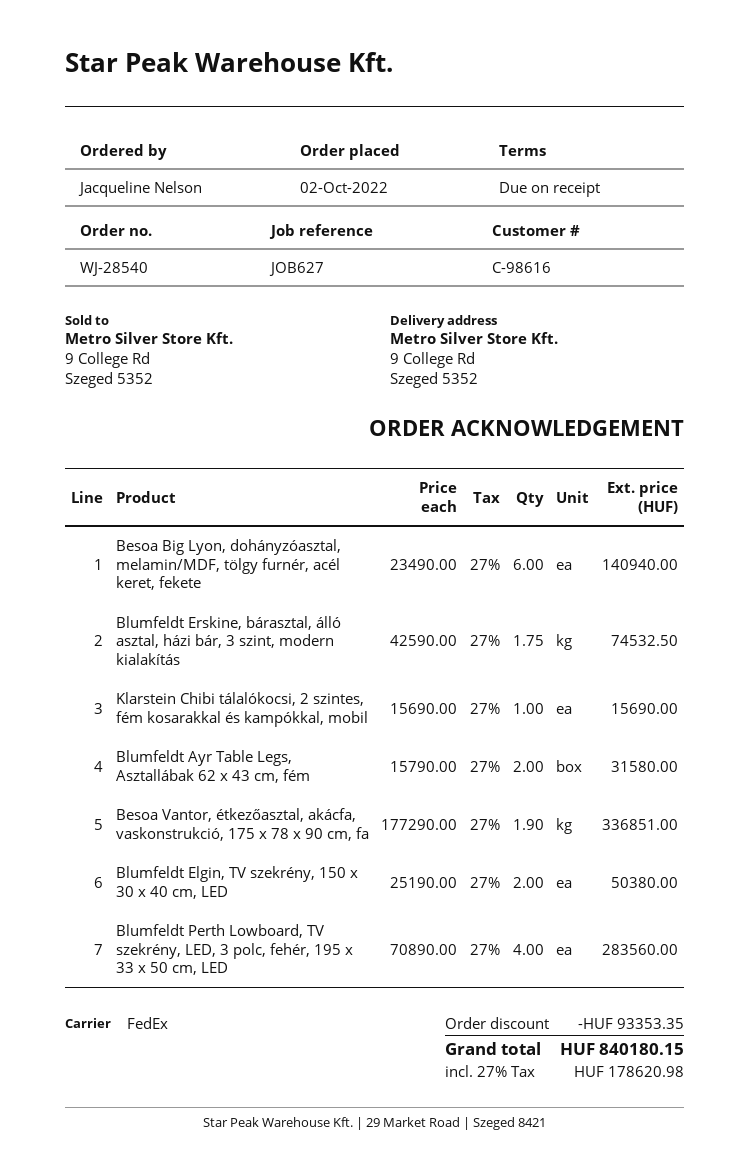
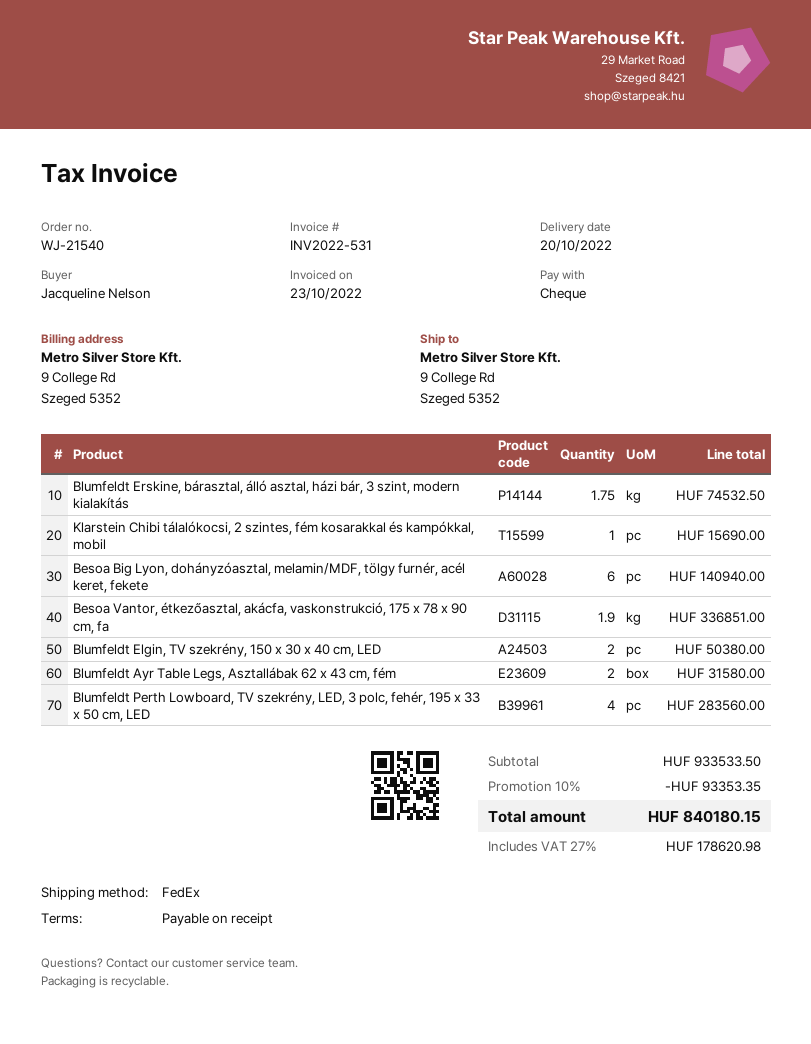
order number: WJ-28540 -> WJ-21540

